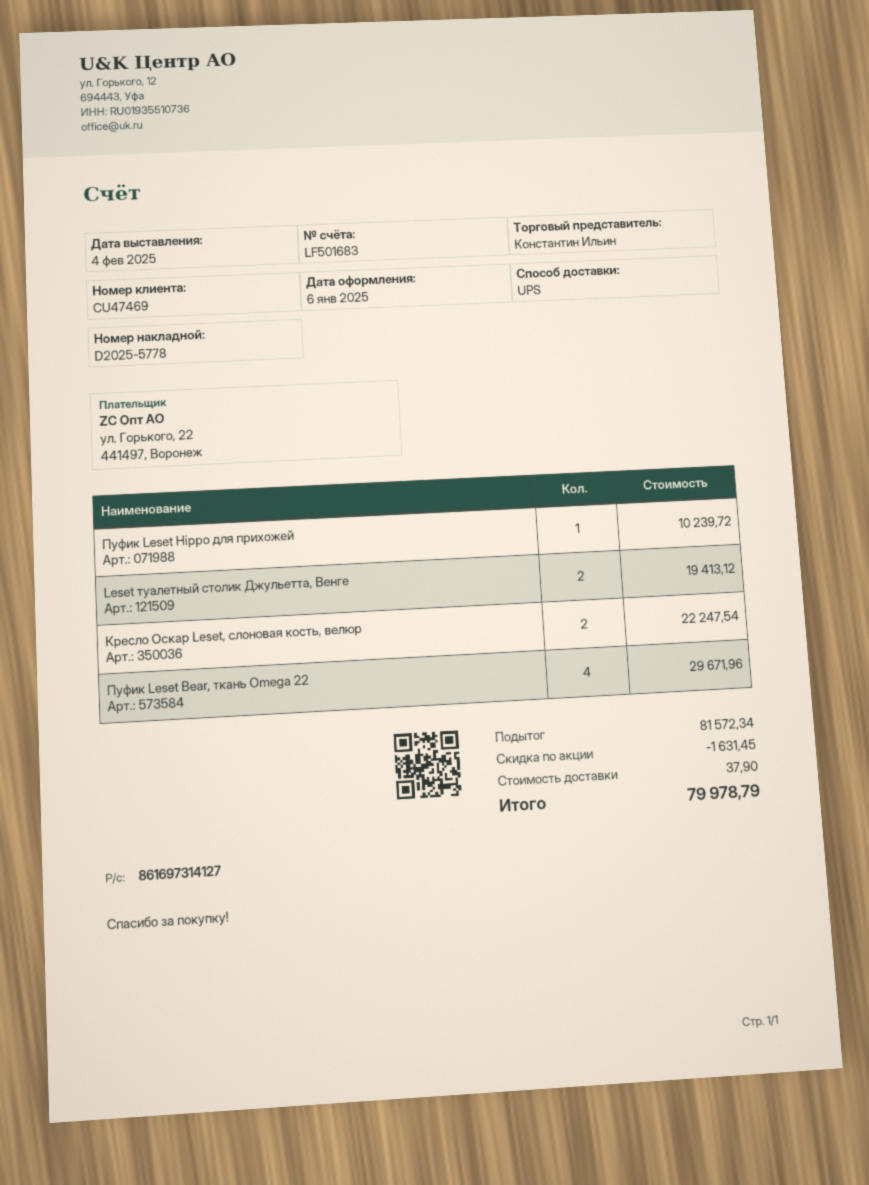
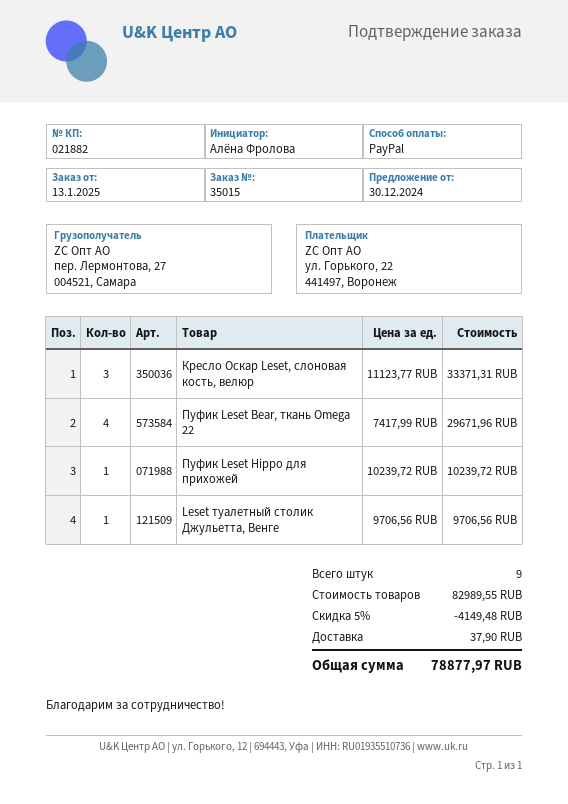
order date: 2025-01-06 -> 2025-01-13
Leset туалетный столик Джульетта, Венге: 2 for 19413.12 -> 1 for 9706.56
Кресло Оскар Leset, слоновая кость, велюр: 2 for 22247.54 -> 3 for 33371.31
subtotal: 81572.34 -> 82989.55
discount: 1631.45 -> 4149.48
total: 79978.79 -> 78877.97

